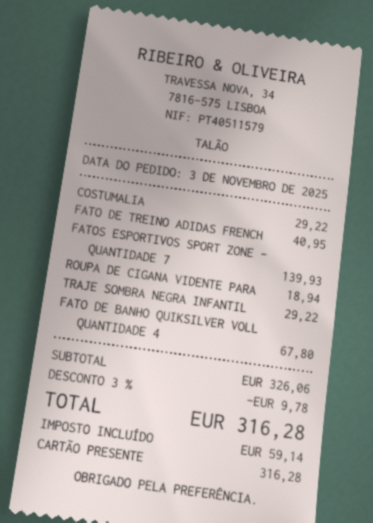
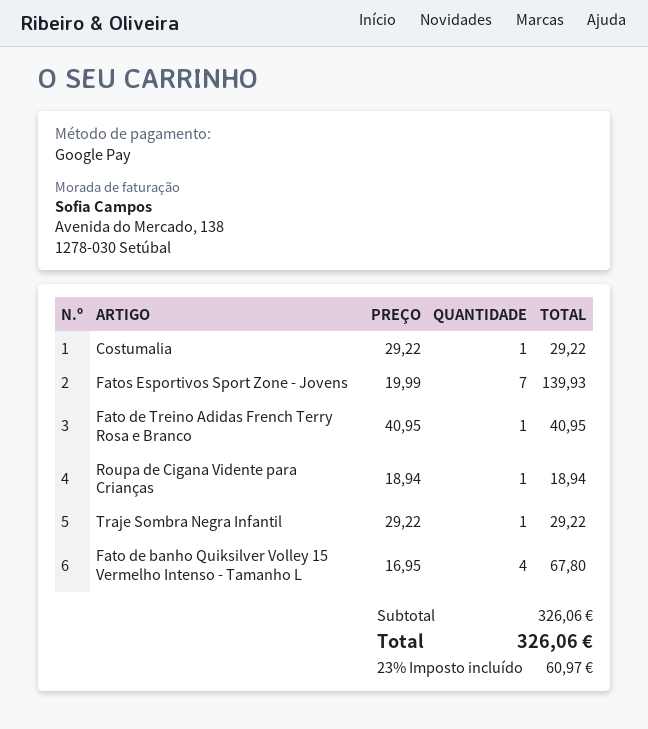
payment method: gift card -> Google Pay
discount: 3% = 9.78 -> none
tax: 59.14 -> 60.97
total: 316.28 -> 326.06

